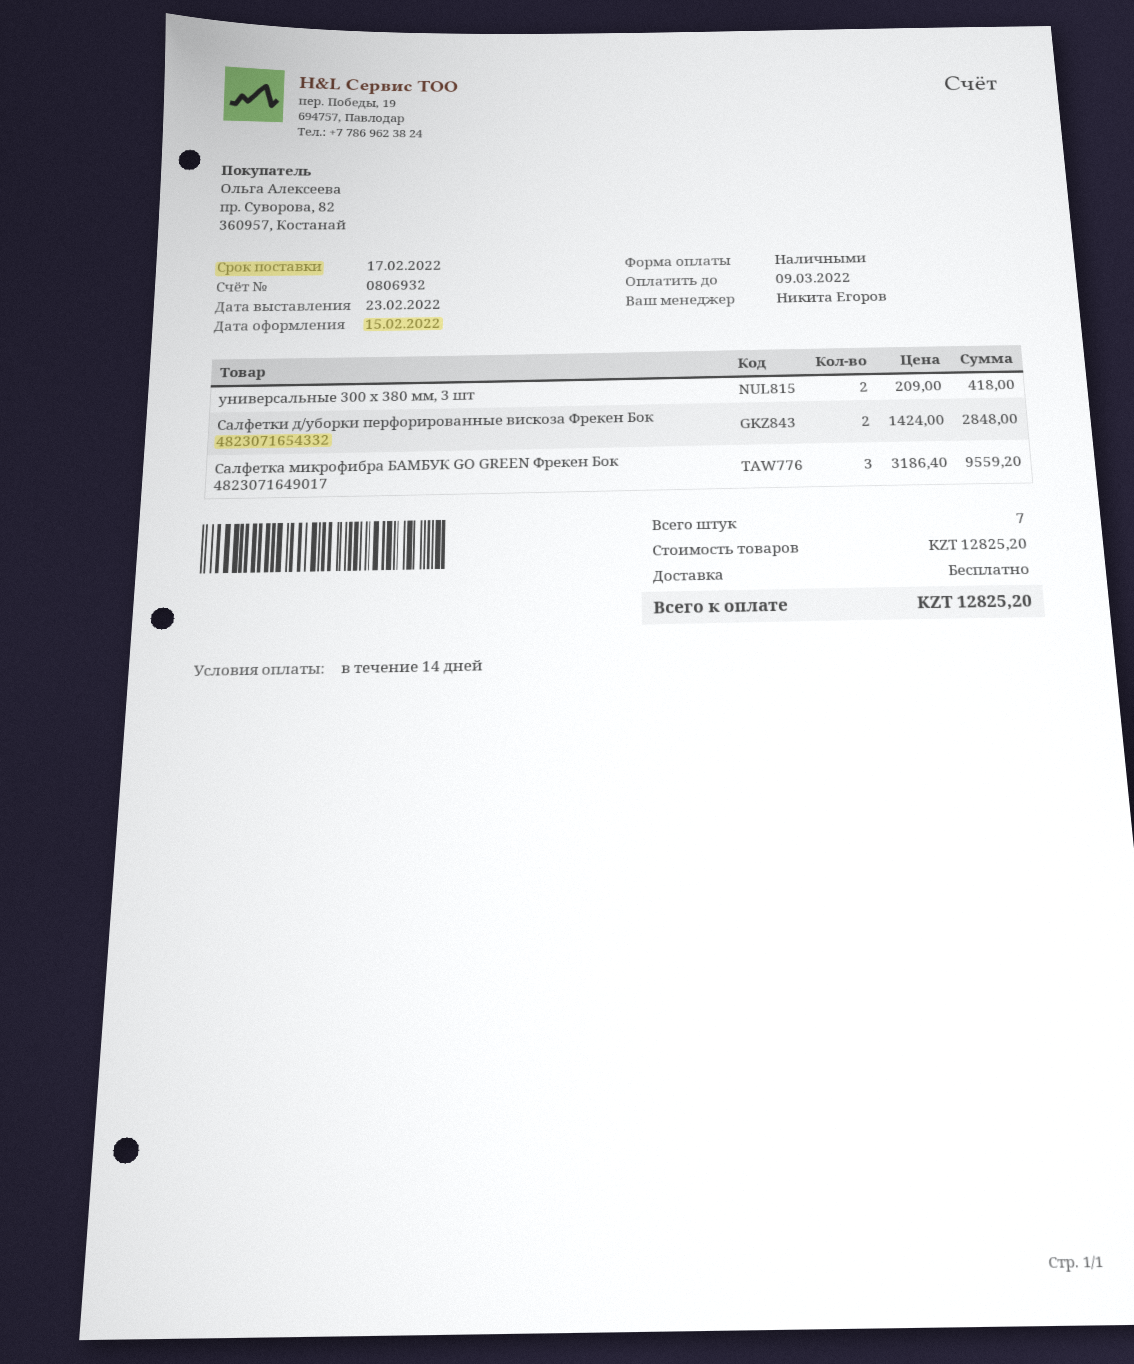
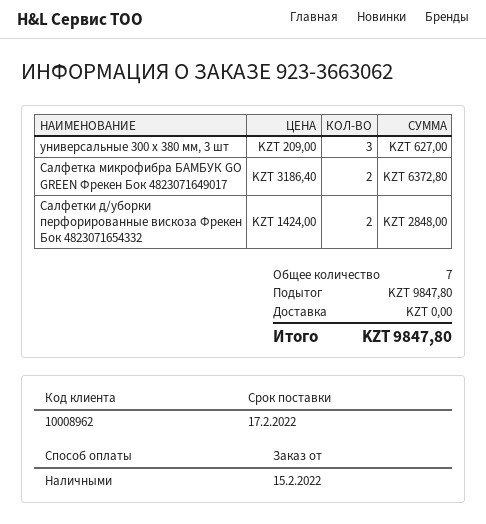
универсальные 300 x 380 мм, 3 шт: 2 x 209.00 = 418.00 -> 3 x 209.00 = 627.00
Салфетка микрофибра БАМБУК GO GREEN Фрекен Бок 4823071649017: 3 x 3186.40 = 9559.20 -> 2 x 3186.40 = 6372.80
subtotal: 12825.20 -> 9847.80
total: 12825.20 -> 9847.80

